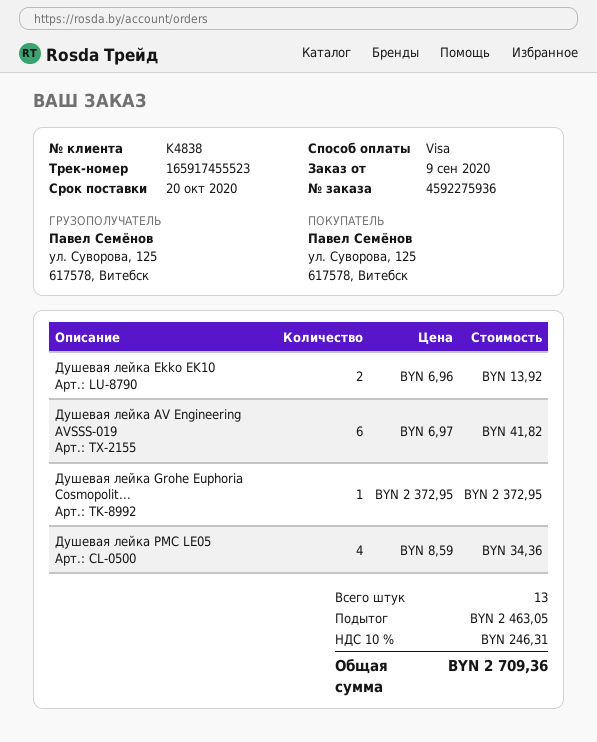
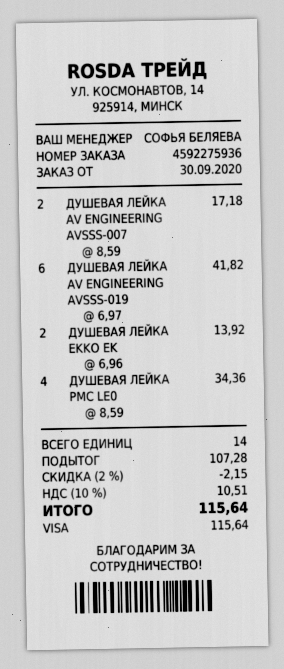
order date: 2020-09-09 -> 2020-09-30
Душевая лейка Grohe Euphoria Cosmopolit...: 1 x 2372.95 = 2372.95 -> none
ДУШЕВАЯ ЛЕЙКА AV ENGINEERING AVSSS-007: none -> 2 x 8.59 = 17.18
total quantity: 13 -> 14
subtotal: 2463.05 -> 107.28
discount: none -> 2% = 2.15
tax: 10% = 246.31 -> 10% = 10.51
total: 2709.36 -> 115.64

